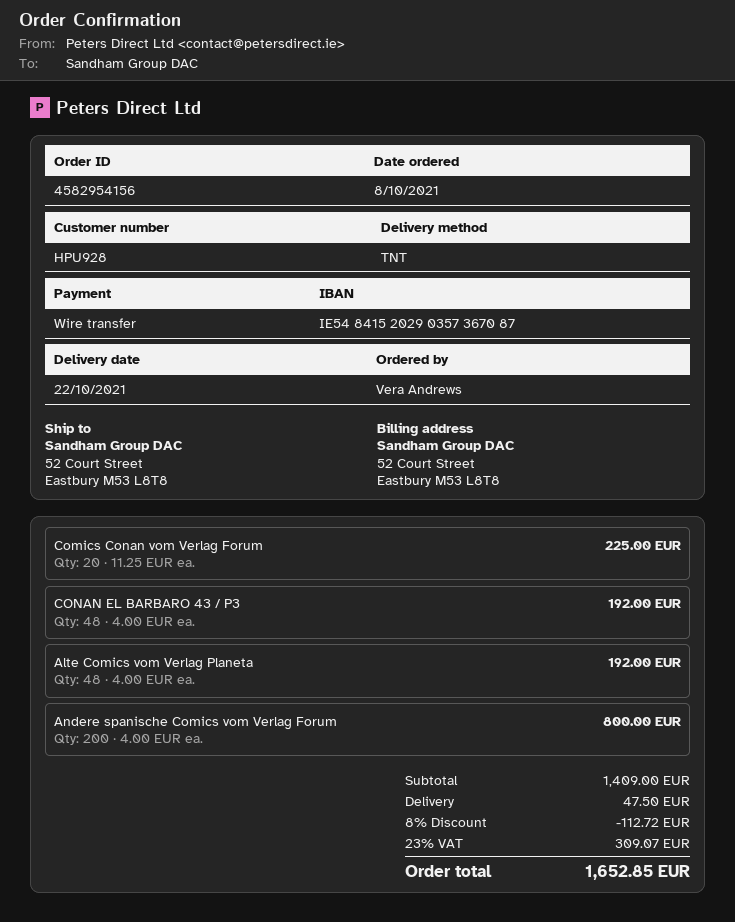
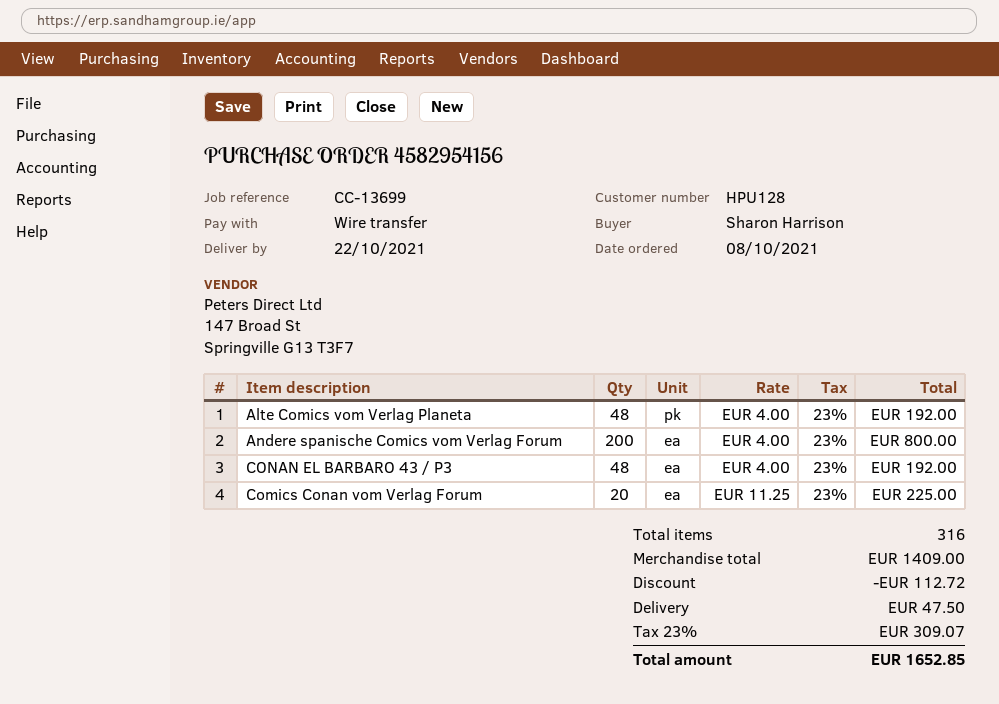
customer number: HPU928 -> HPU128
ordered by: Vera Andrews -> Sharon Harrison

